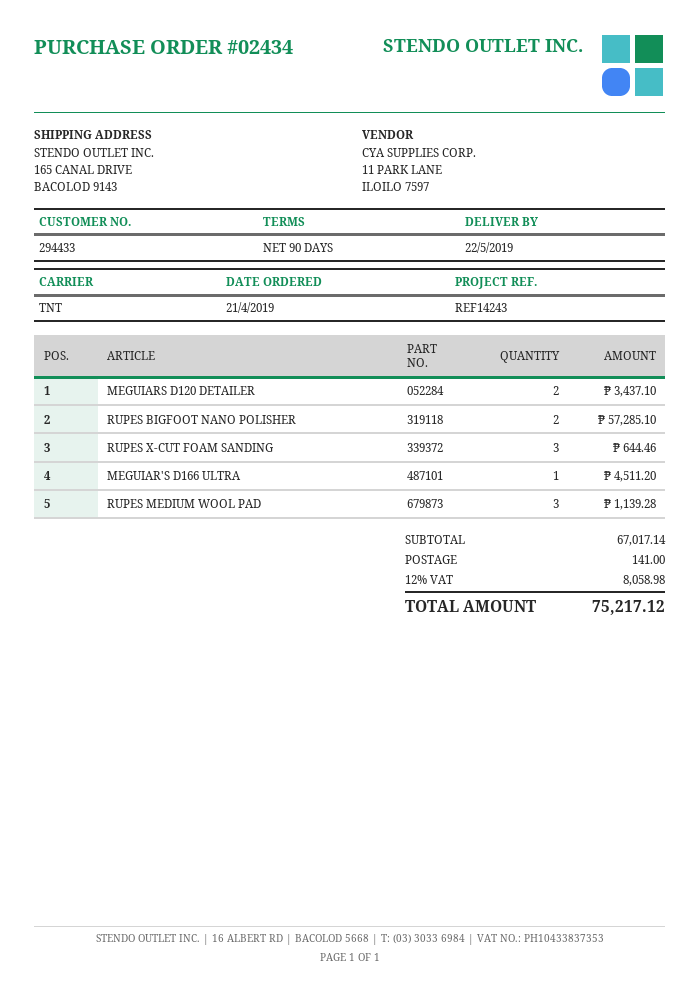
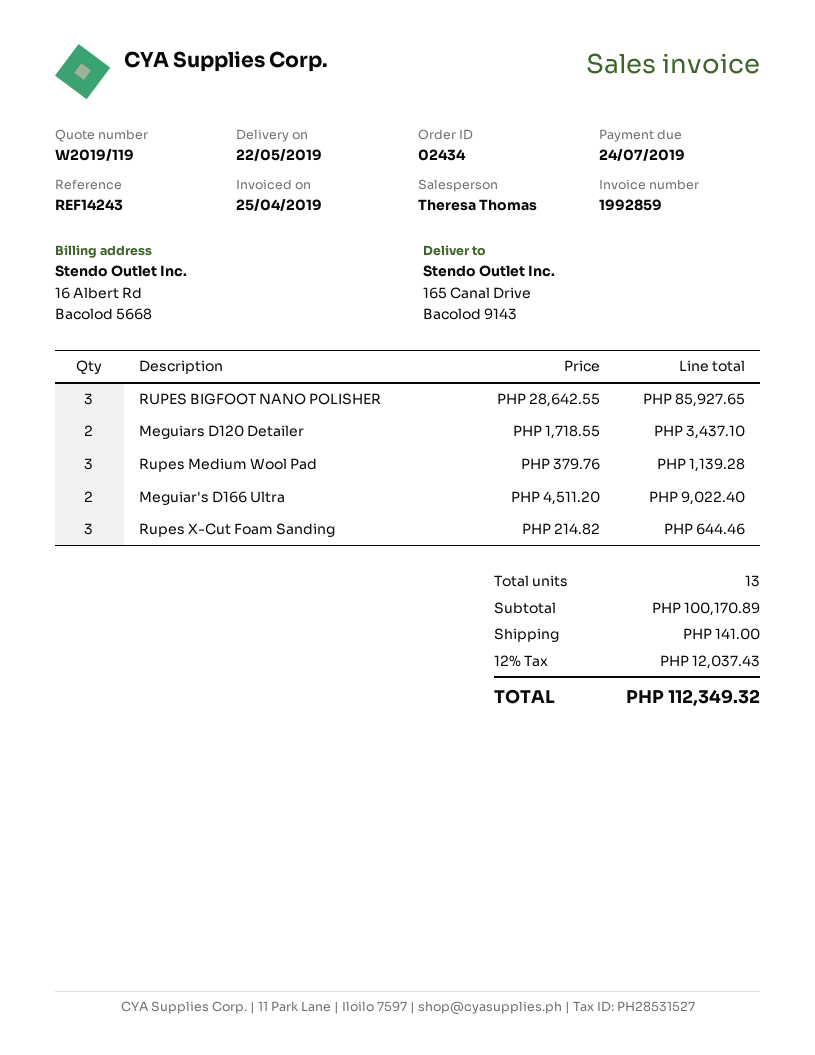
RUPES BIGFOOT NANO POLISHER: 2 for 57285.10 -> 3 for 85927.65
MEGUIAR'S D166 ULTRA: 1 for 4511.20 -> 2 for 9022.40
subtotal: 67017.14 -> 100170.89
tax: 12% = 8058.98 -> 12% = 12037.43
total: 75217.12 -> 112349.32

